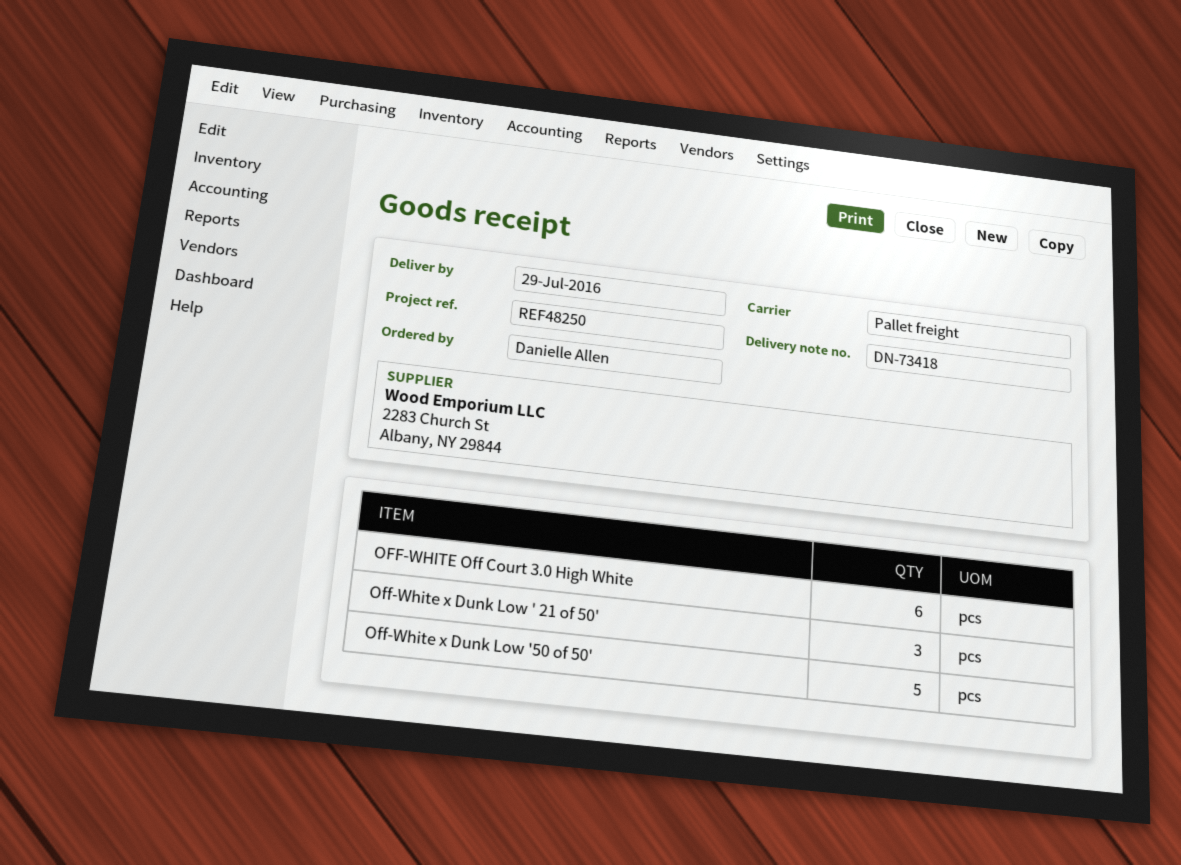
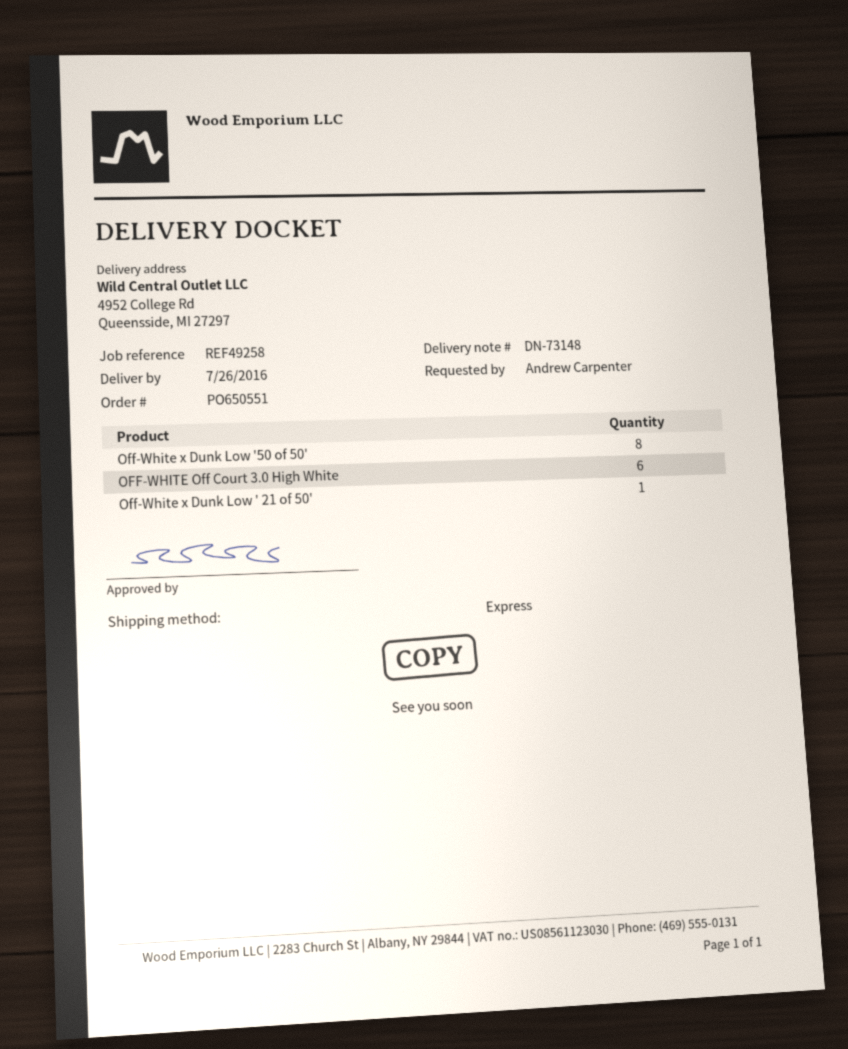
delivery note number: DN-73418 -> DN-73148
delivery date: 2016-07-29 -> 2016-07-26
reference: REF48250 -> REF49258
ordered by: Danielle Allen -> Andrew Carpenter
shipping method: pallet freight -> express
Off-White x Dunk Low ' 21 of 50': 3 -> 1
Off-White x Dunk Low '50 of 50': 5 -> 8

